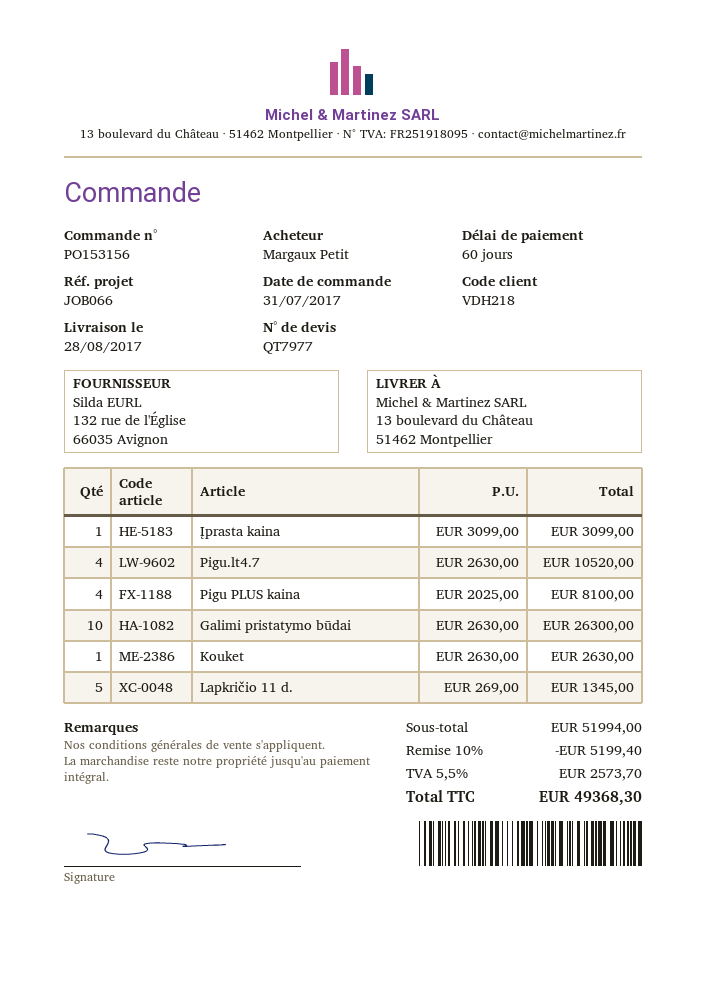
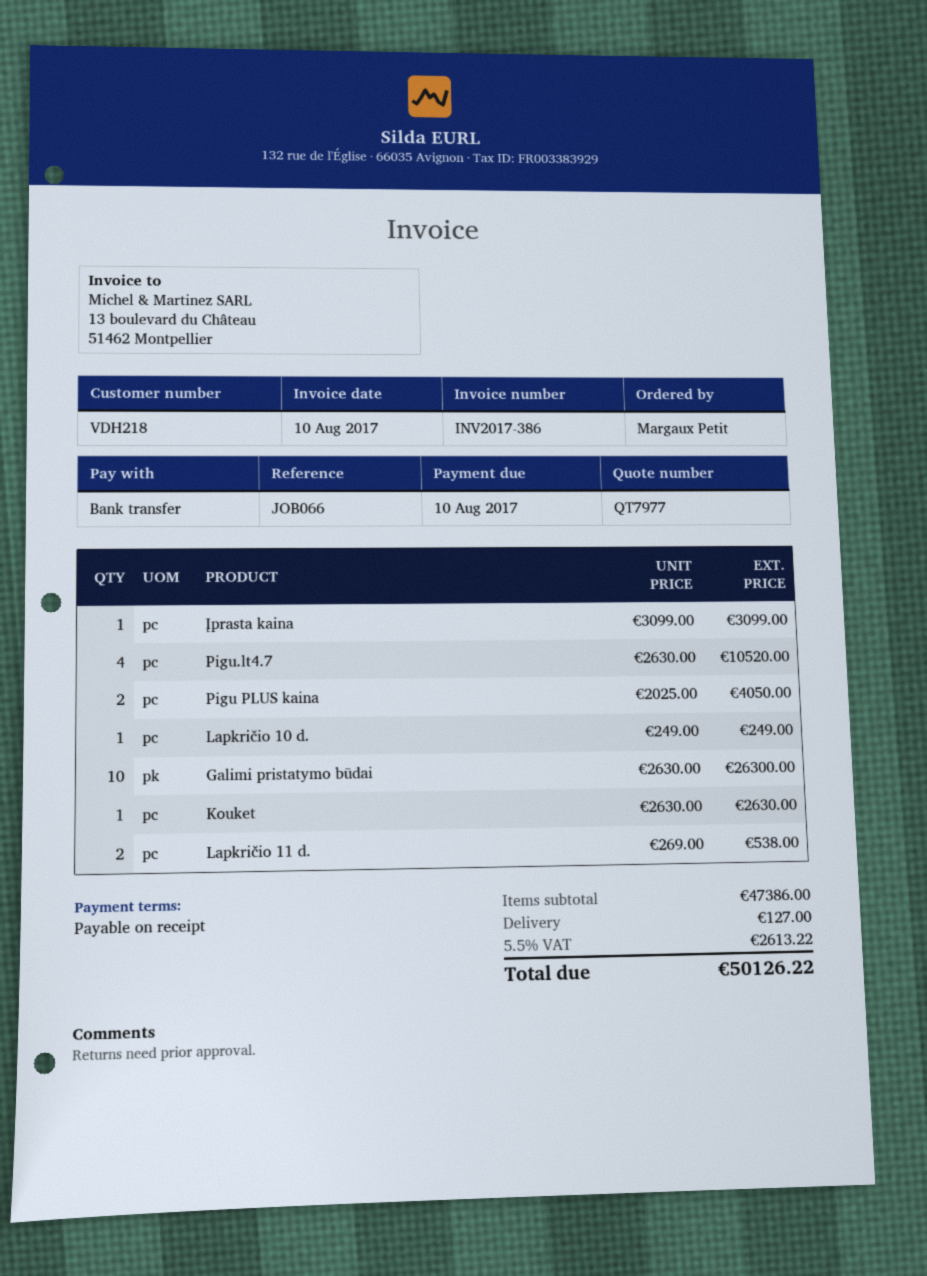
payment terms: 60 days -> on receipt
Pigu PLUS kaina: 4 x 2025.00 = 8100.00 -> 2 x 2025.00 = 4050.00
Lapkričio 11 d.: 5 x 269.00 = 1345.00 -> 2 x 269.00 = 538.00
Lapkričio 10 d.: none -> 1 x 249.00 = 249.00
subtotal: 51994.00 -> 47386.00
discount: 10% = 5199.40 -> none
shipping: none -> 127.00
tax: 5.5% = 2573.70 -> 5.5% = 2613.22
total: 49368.30 -> 50126.22

